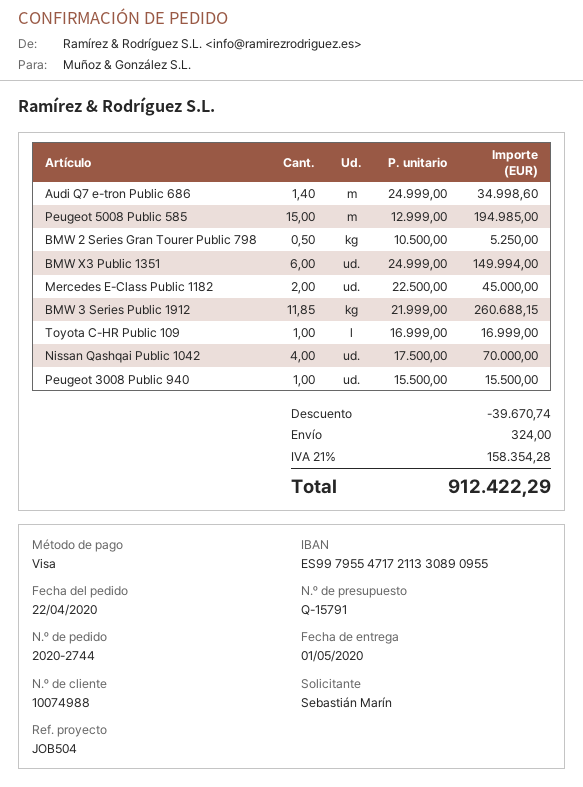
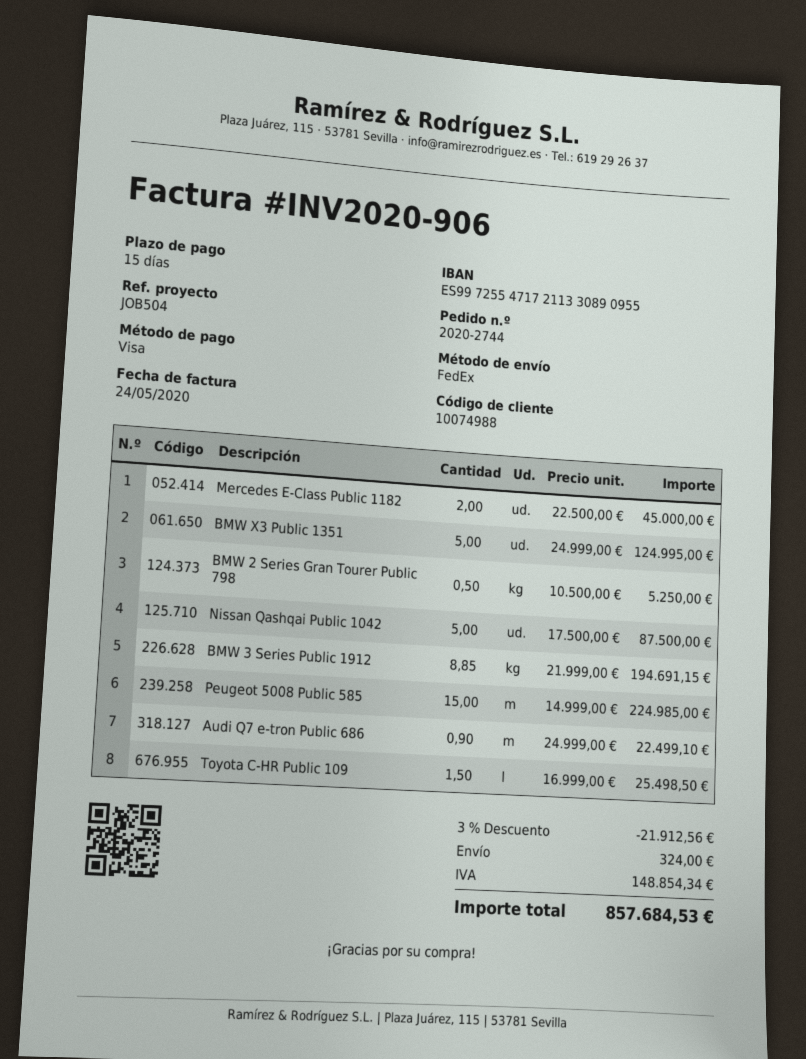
bank account: ES9979554717211330890955 -> ES9972554717211330890955
Audi Q7 e-tron Public 686: 1.4 x 24999.00 = 34998.60 -> 0.9 x 24999.00 = 22499.10
Peugeot 5008 Public 585: 15 x 12999.00 = 194985.00 -> 15 x 14999.00 = 224985.00
BMW X3 Public 1351: 6 x 24999.00 = 149994.00 -> 5 x 24999.00 = 124995.00
BMW 3 Series Public 1912: 11.85 x 21999.00 = 260688.15 -> 8.85 x 21999.00 = 194691.15
Toyota C-HR Public 109: 1 x 16999.00 = 16999.00 -> 1.5 x 16999.00 = 25498.50
Nissan Qashqai Public 1042: 4 x 17500.00 = 70000.00 -> 5 x 17500.00 = 87500.00
Peugeot 3008 Public 940: 1 x 15500.00 = 15500.00 -> none
discount: 39670.74 -> 21912.56
tax: 158354.28 -> 148854.34
total: 912422.29 -> 857684.53

